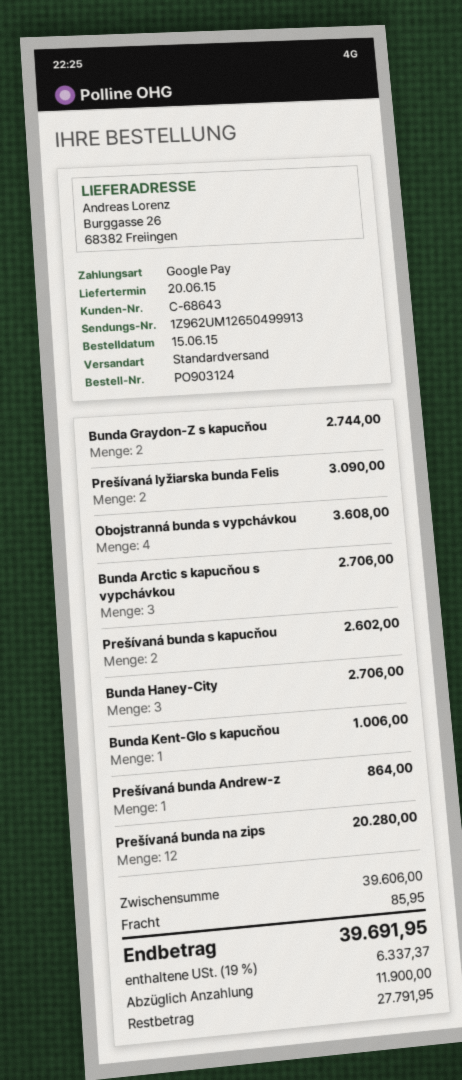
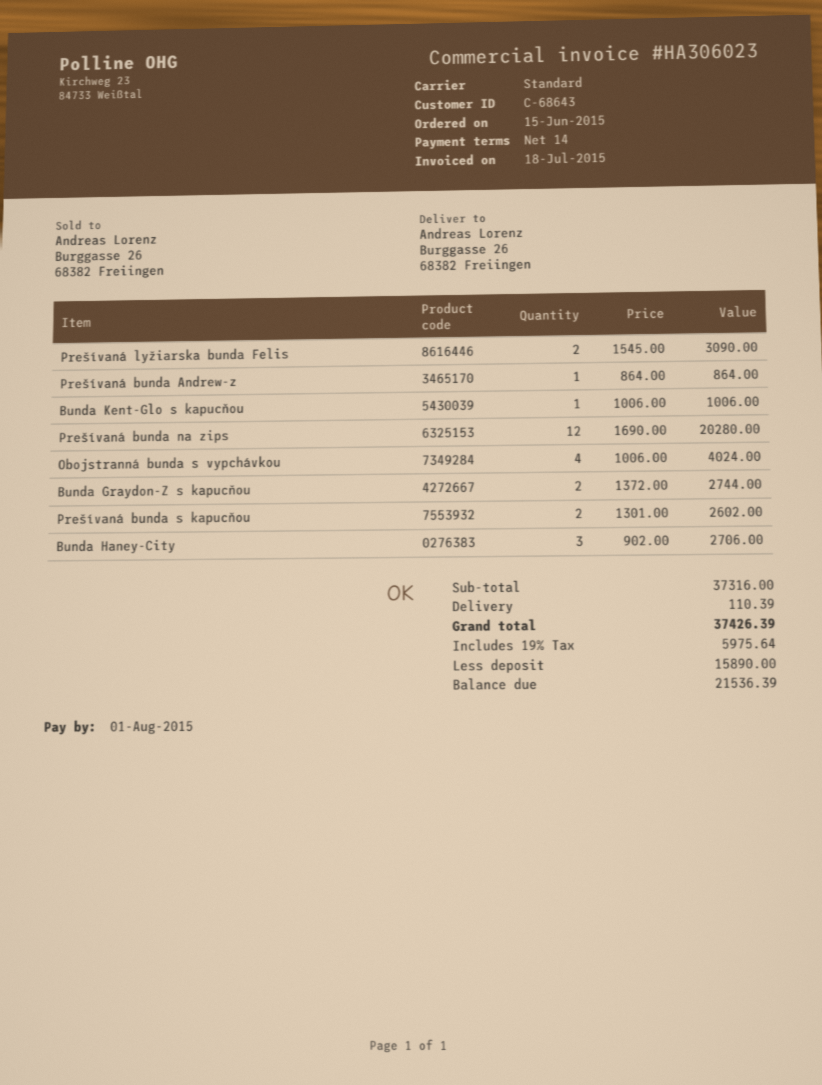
Obojstranná bunda s vypchávkou: 4 for 3608.00 -> 4 for 4024.00
Bunda Arctic s kapucňou s vypchávkou: 3 for 2706.00 -> none
subtotal: 39606.00 -> 37316.00
shipping: 85.95 -> 110.39
tax: 19% = 6337.37 -> 19% = 5975.64
total: 39691.95 -> 37426.39
deposit: 11900.00 -> 15890.00
balance: 27791.95 -> 21536.39

